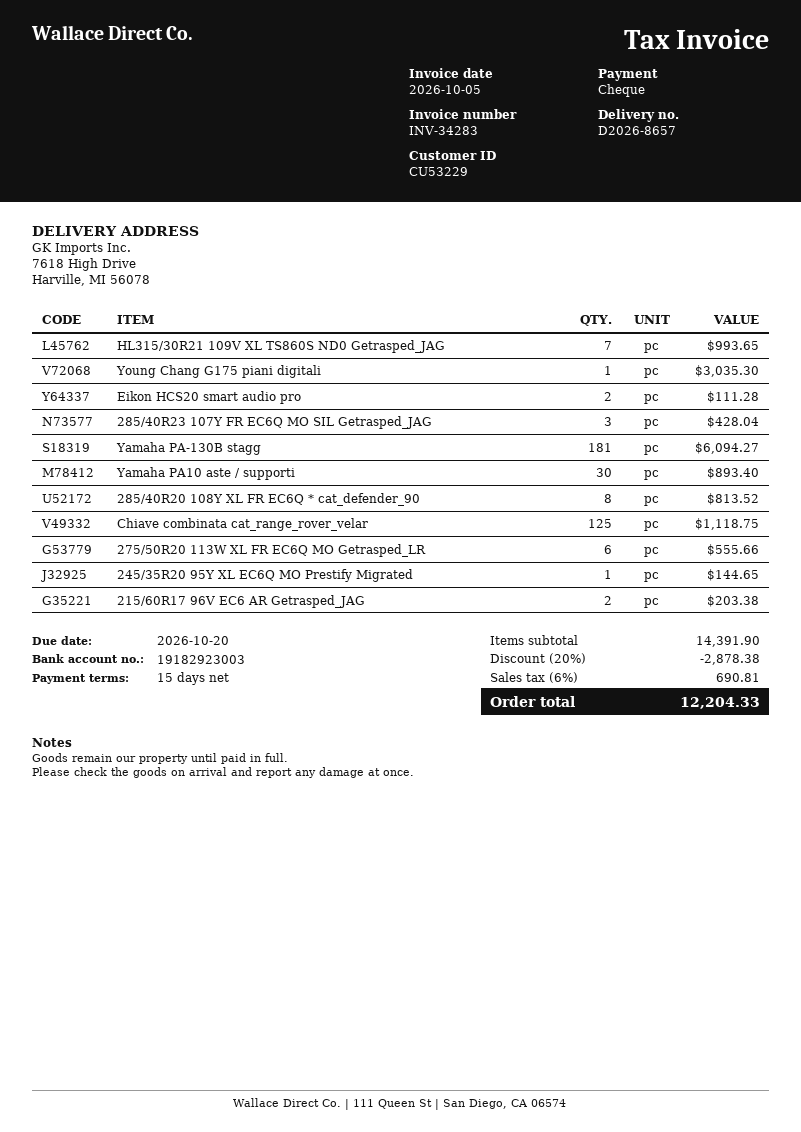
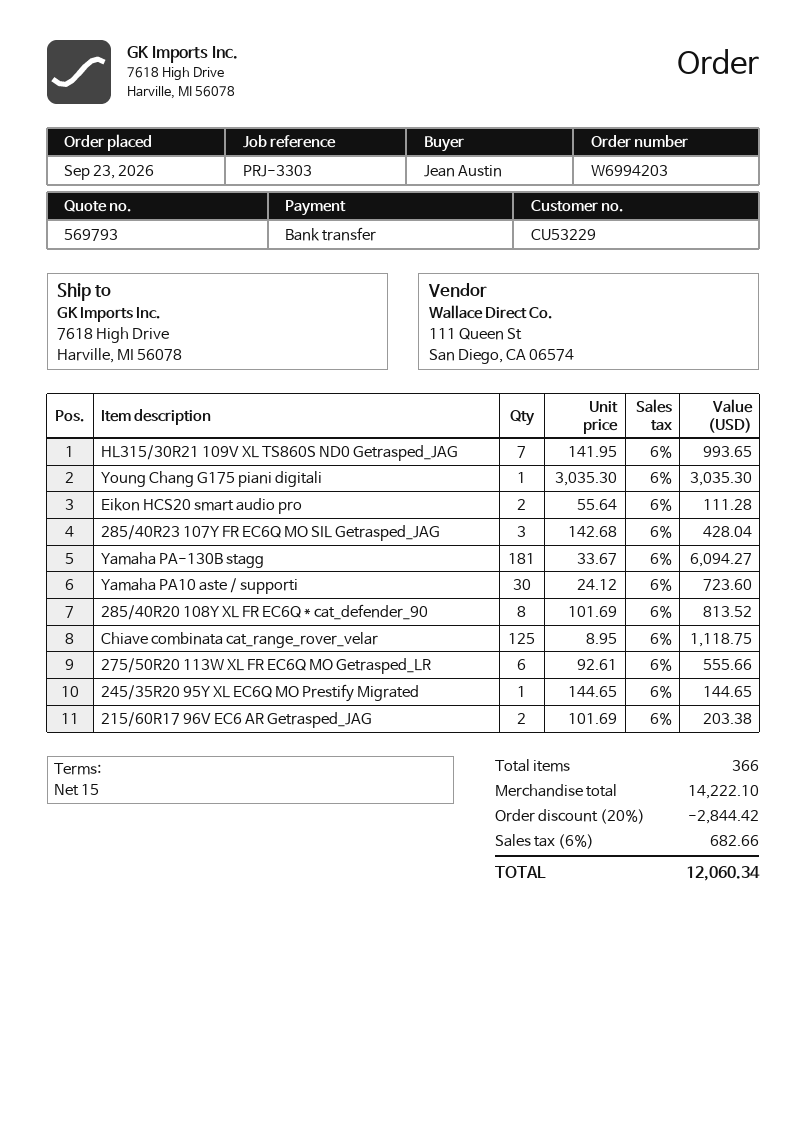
payment method: cheque -> bank transfer
Yamaha PA10 aste / supporti: 30 for 893.40 -> 30 for 723.60
subtotal: 14391.90 -> 14222.10
discount: 20% = 2878.38 -> 20% = 2844.42
tax: 6% = 690.81 -> 6% = 682.66
total: 12204.33 -> 12060.34

